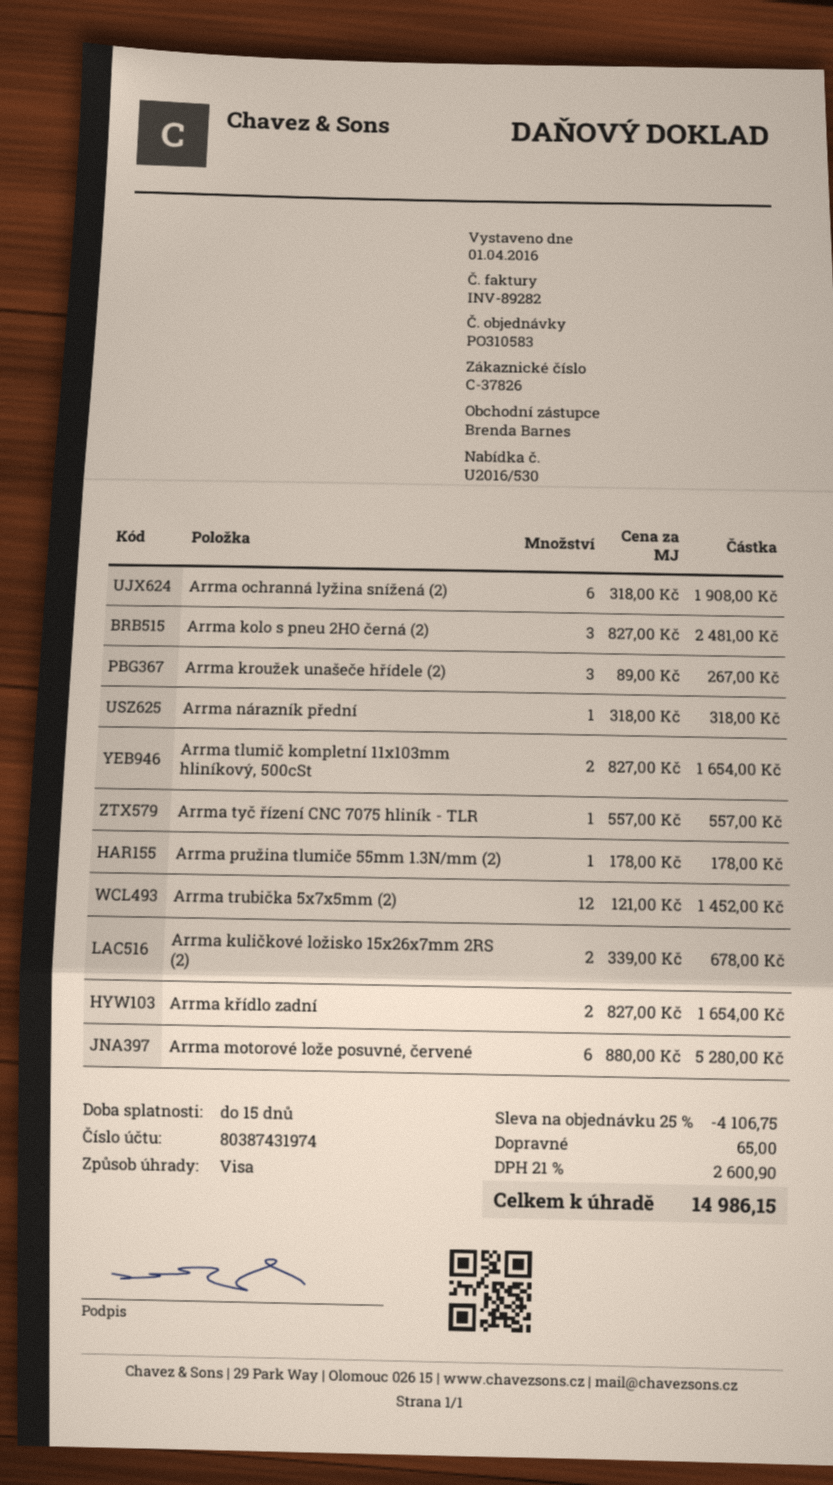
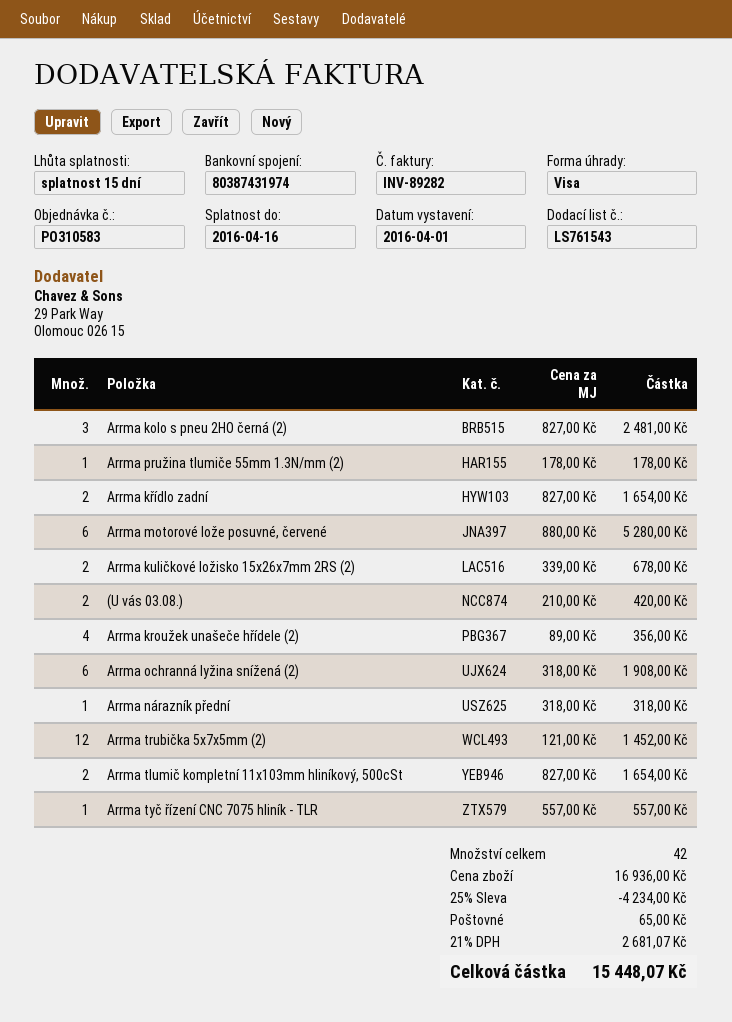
Arrma kroužek unašeče hřídele (2): 3 x 89.00 = 267.00 -> 4 x 89.00 = 356.00
(U vás 03.08.): none -> 2 x 210.00 = 420.00
discount: 25% = 4106.75 -> 25% = 4234.00
tax: 21% = 2600.90 -> 21% = 2681.07
total: 14986.15 -> 15448.07

